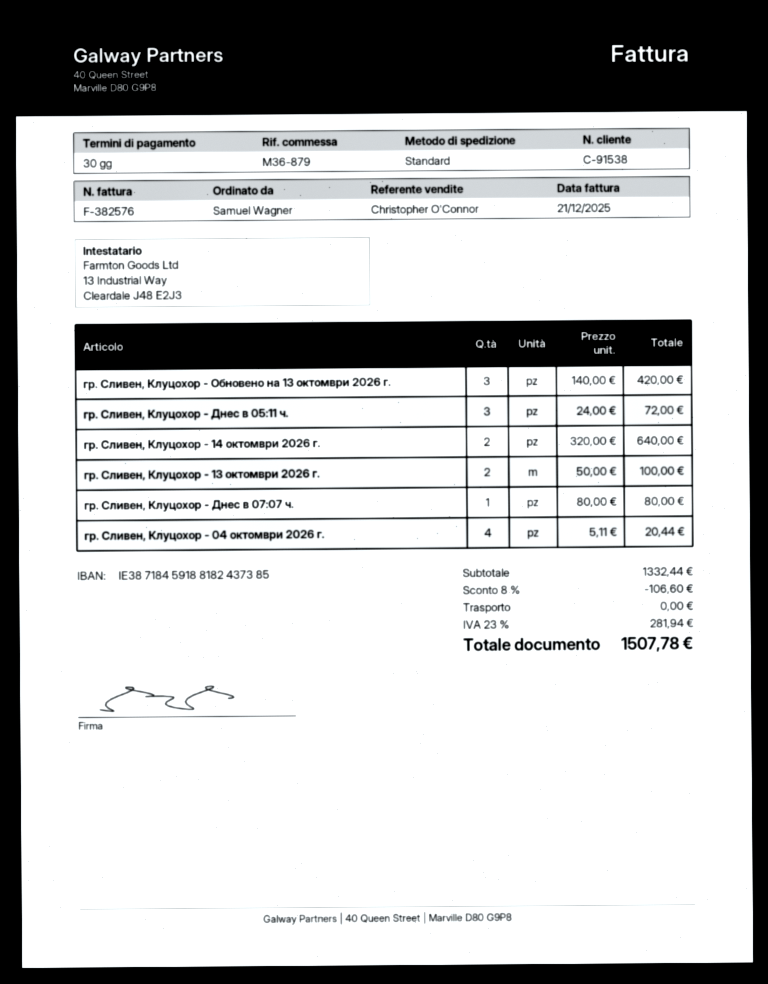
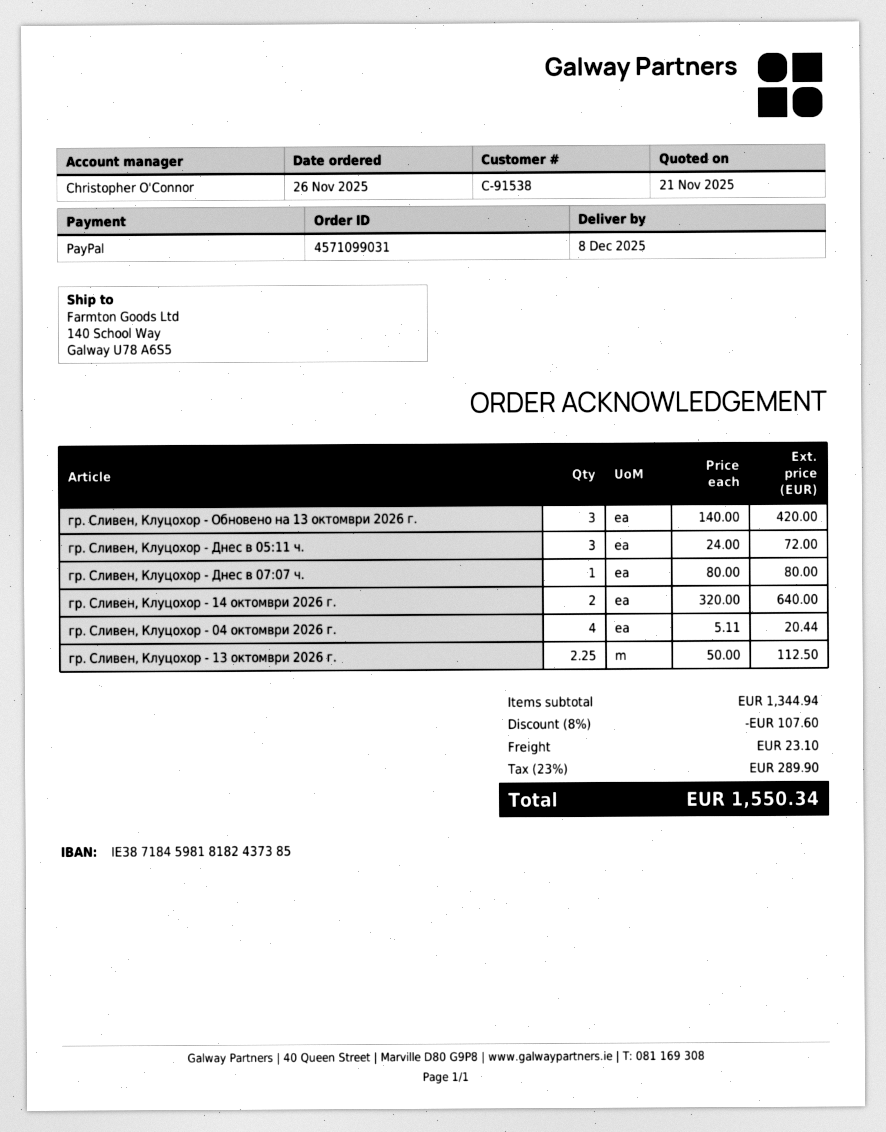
bank account: IE38718459188182437385 -> IE38718459818182437385
гр. Сливен, Клуцохор - 13 октомври 2026 г.: 2 x 50.00 = 100.00 -> 2.25 x 50.00 = 112.50
subtotal: 1332.44 -> 1344.94
discount: 8% = 106.60 -> 8% = 107.60
shipping: 0.00 -> 23.10
tax: 23% = 281.94 -> 23% = 289.90
total: 1507.78 -> 1550.34

